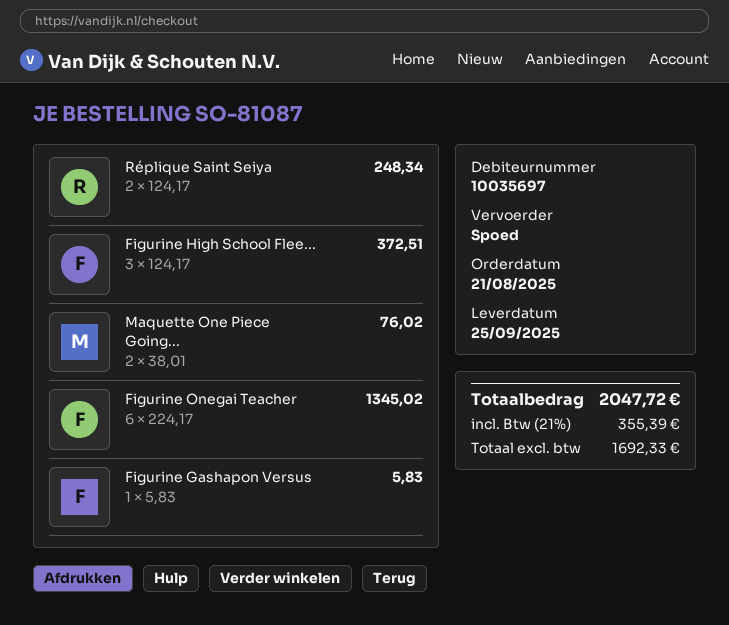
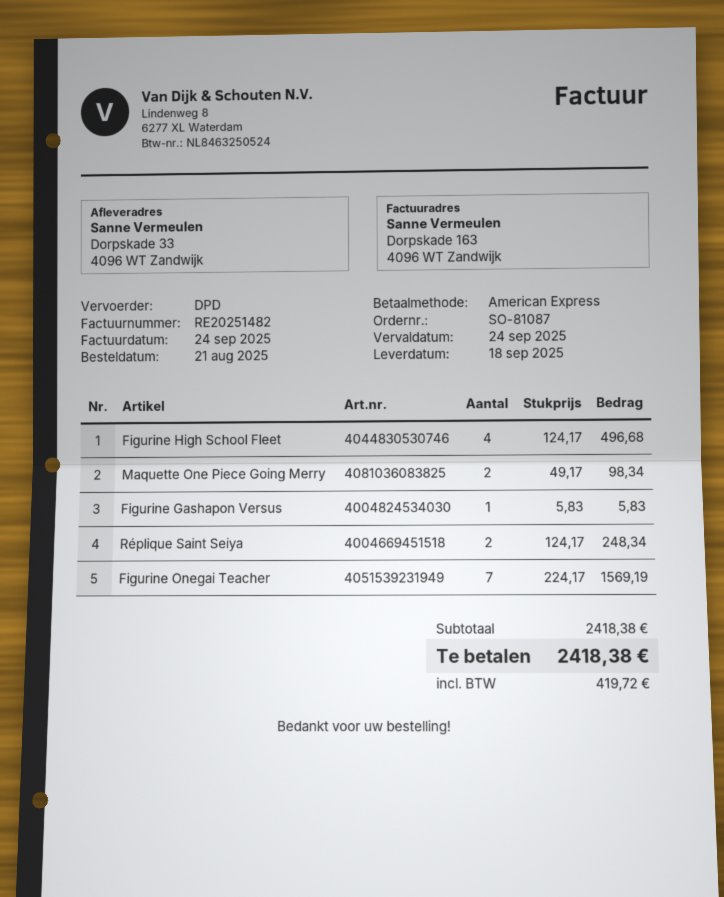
delivery date: 2025-09-25 -> 2025-09-18
shipping method: express -> DPD
Figurine High School Flee...: 3 x 124.17 = 372.51 -> 4 x 124.17 = 496.68
Maquette One Piece Going...: 2 x 38.01 = 76.02 -> 2 x 49.17 = 98.34
Figurine Onegai Teacher: 6 x 224.17 = 1345.02 -> 7 x 224.17 = 1569.19
tax: 355.39 -> 419.72
total: 2047.72 -> 2418.38

